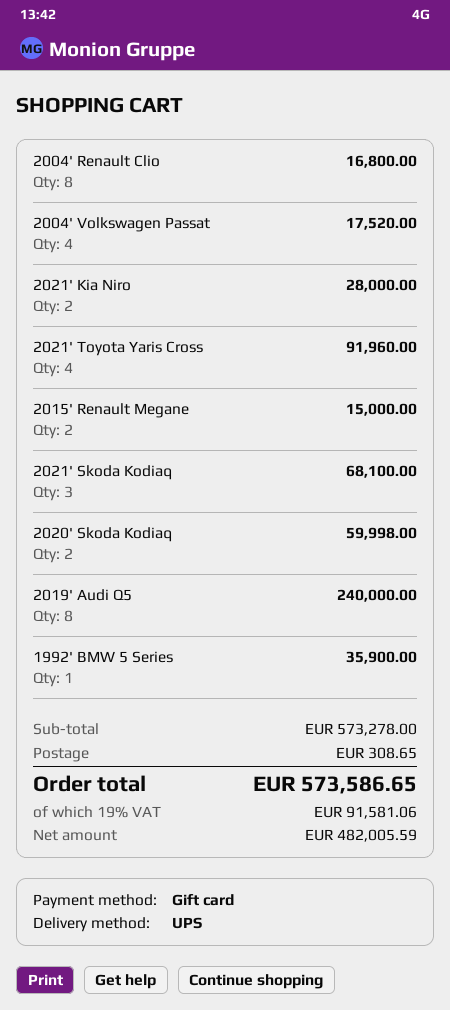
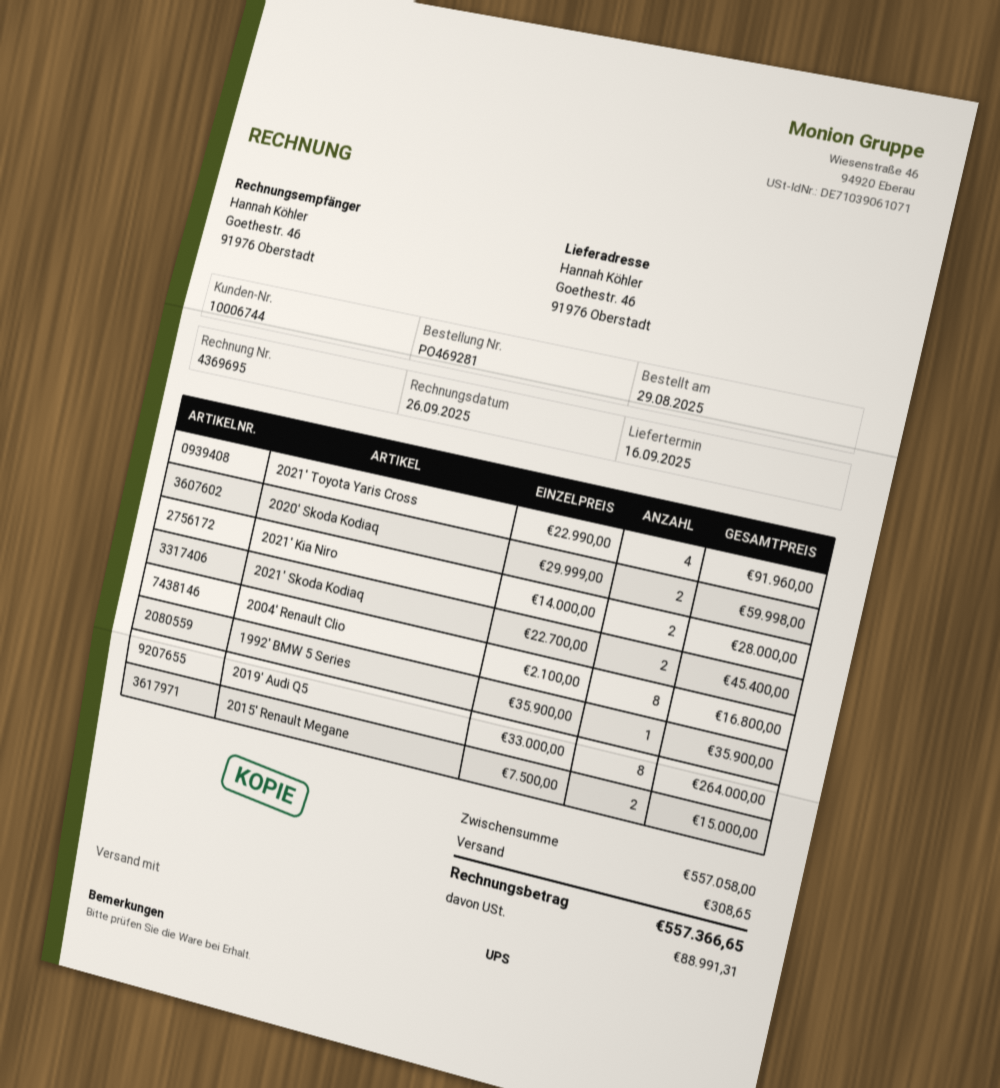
2004' Volkswagen Passat: 4 for 17520.00 -> none
2021' Skoda Kodiaq: 3 for 68100.00 -> 2 for 45400.00
2019' Audi Q5: 8 for 240000.00 -> 8 for 264000.00
subtotal: 573278.00 -> 557058.00
tax: 91581.06 -> 88991.31
total: 573586.65 -> 557366.65

